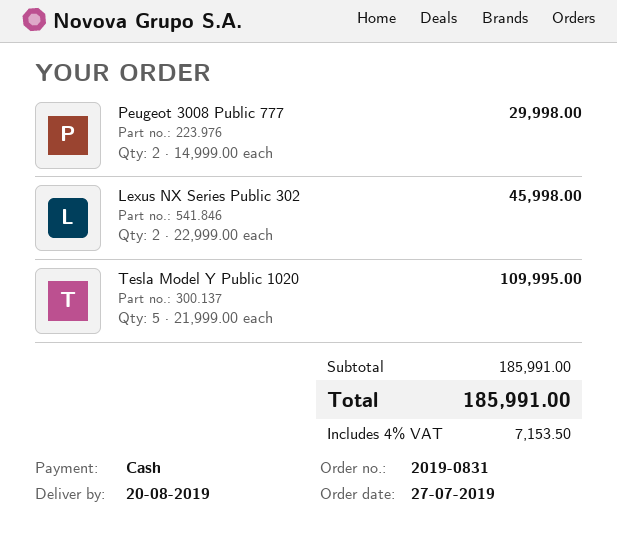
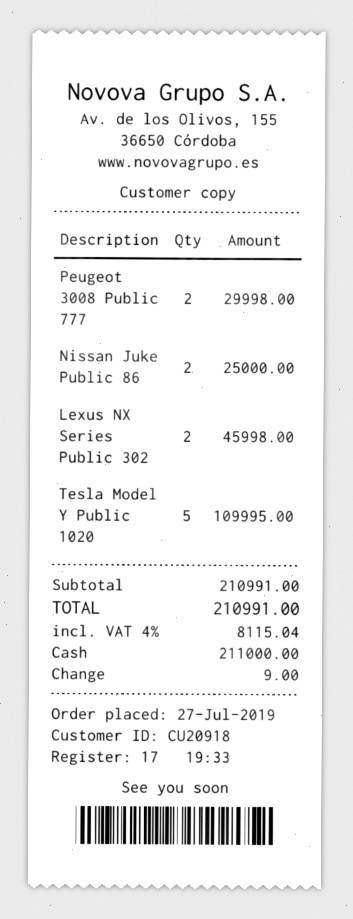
Nissan Juke Public 86: none -> 2 for 25000.00
subtotal: 185991.00 -> 210991.00
tax: 4% = 7153.50 -> 4% = 8115.04
total: 185991.00 -> 210991.00

